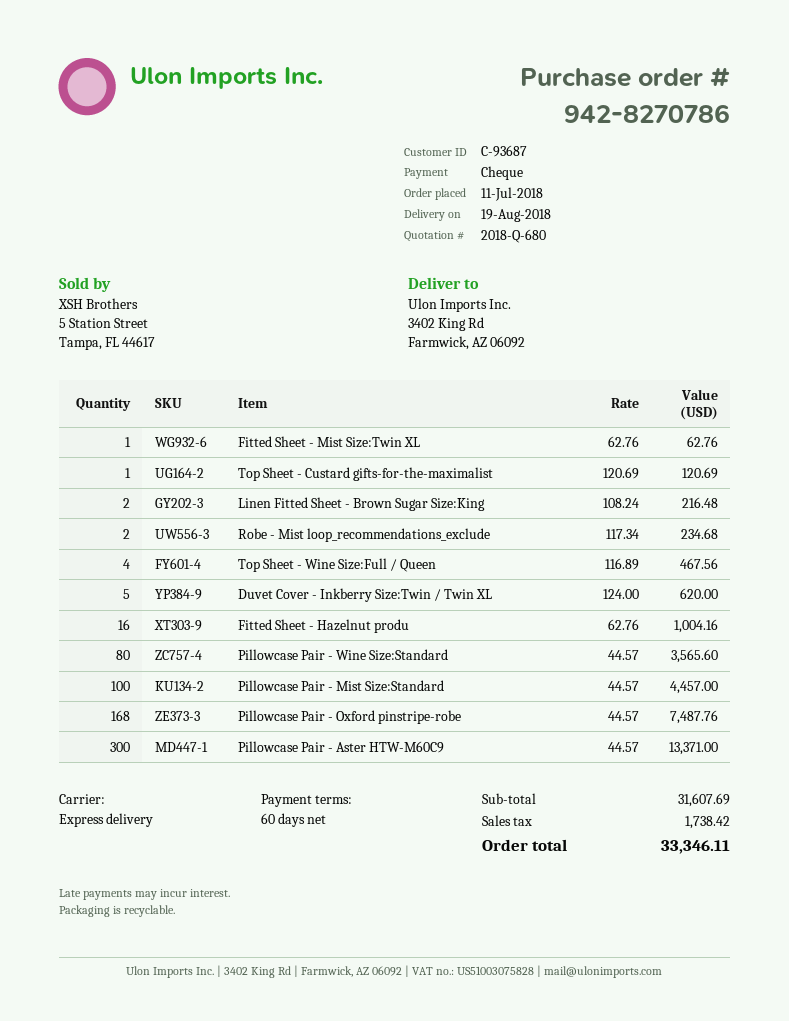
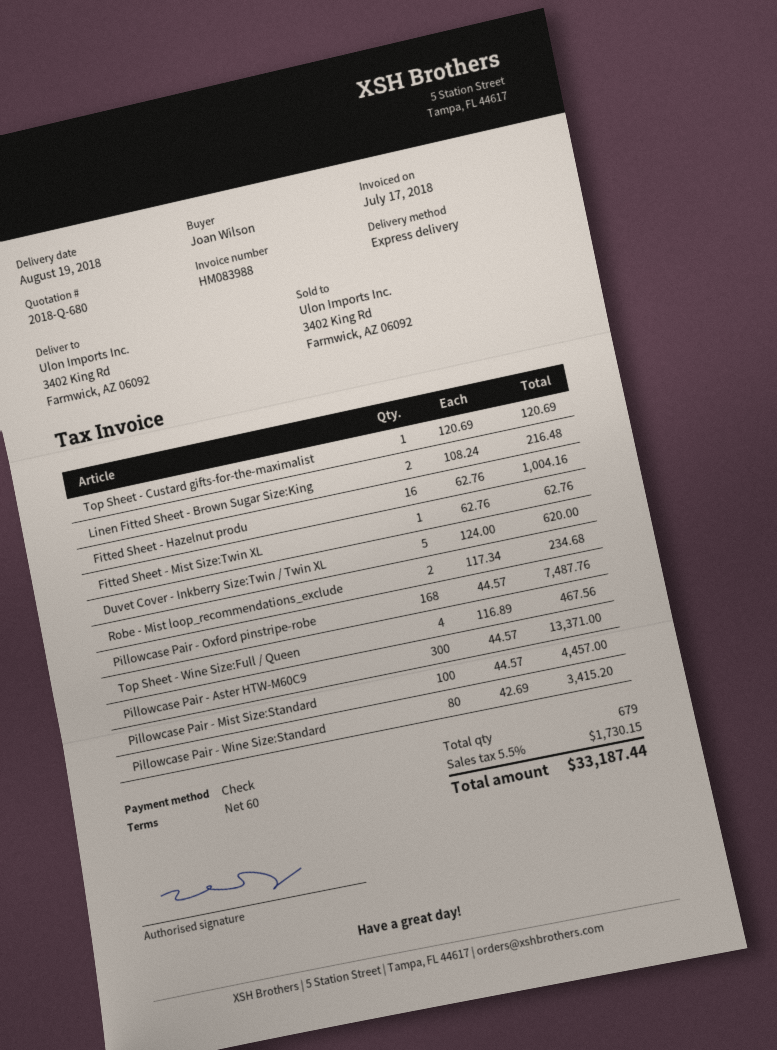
Pillowcase Pair - Wine Size:Standard: 80 x 44.57 = 3565.60 -> 80 x 42.69 = 3415.20
tax: 1738.42 -> 1730.15
total: 33346.11 -> 33187.44

